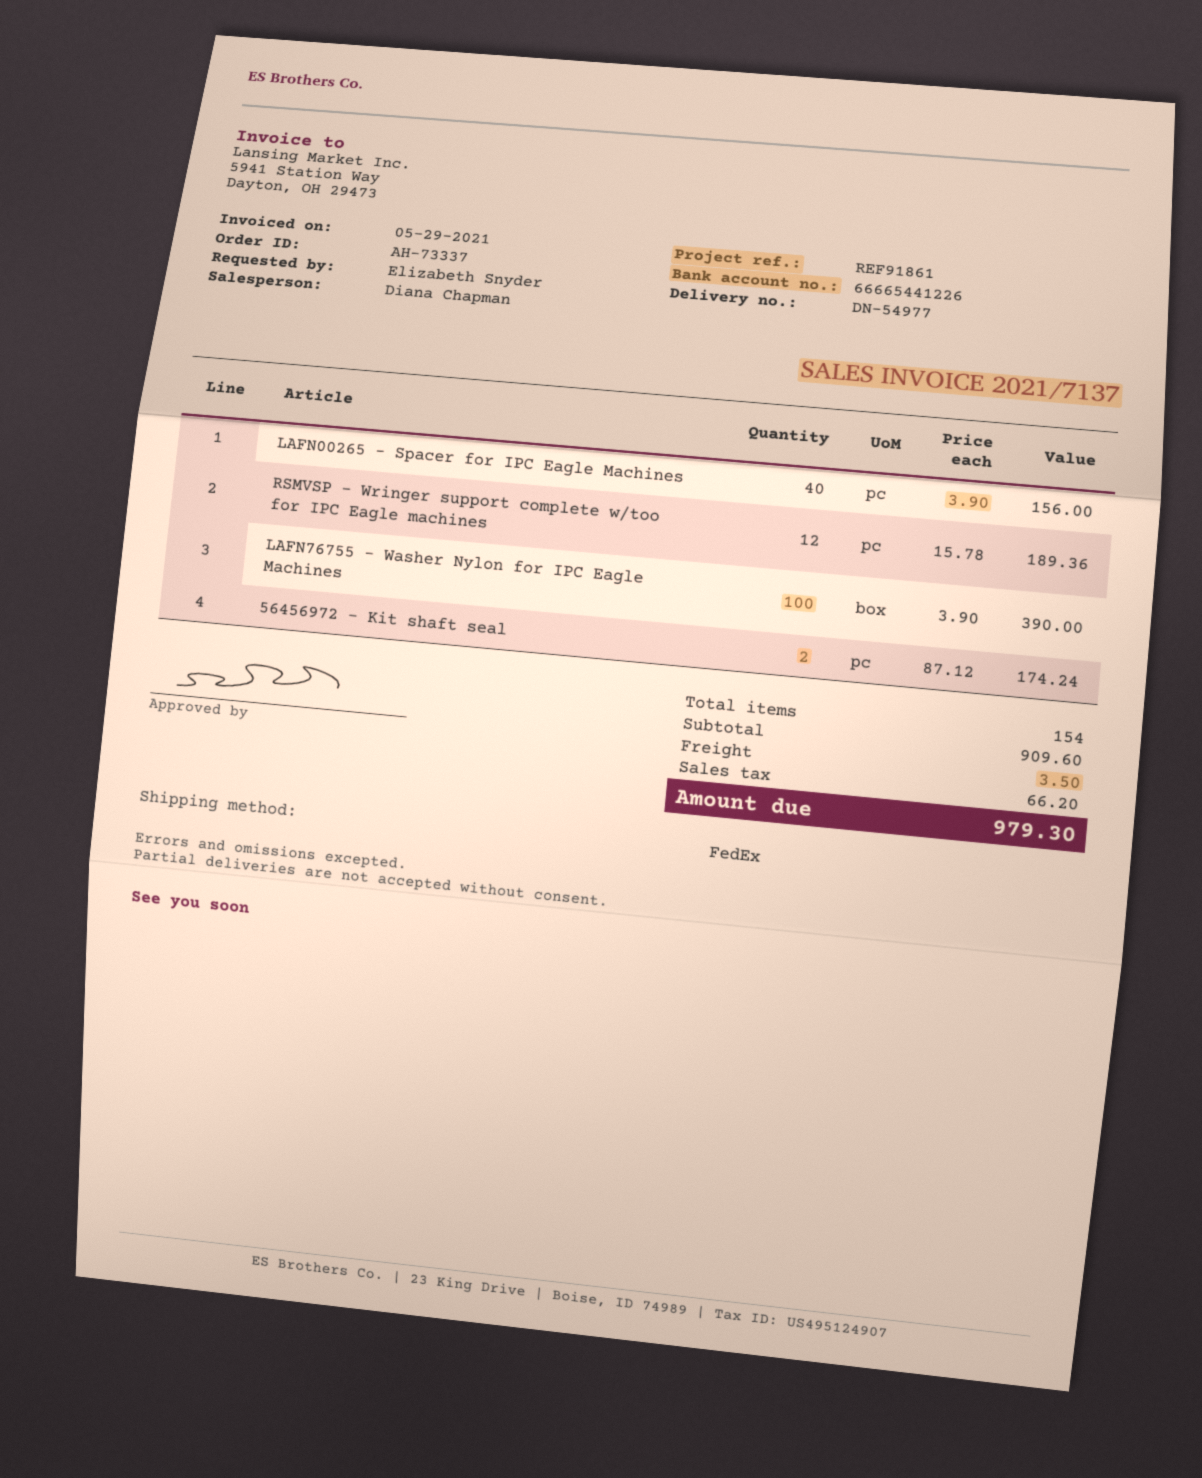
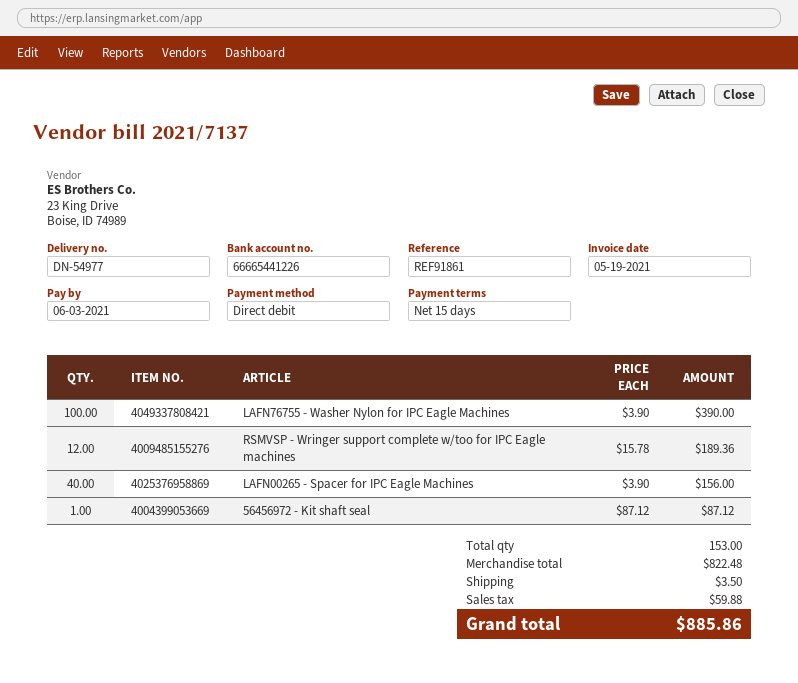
invoice date: 2021-05-29 -> 2021-05-19
56456972 - Kit shaft seal: 2 x 87.12 = 174.24 -> 1 x 87.12 = 87.12
total quantity: 154 -> 153
subtotal: 909.60 -> 822.48
tax: 66.20 -> 59.88
total: 979.30 -> 885.86

